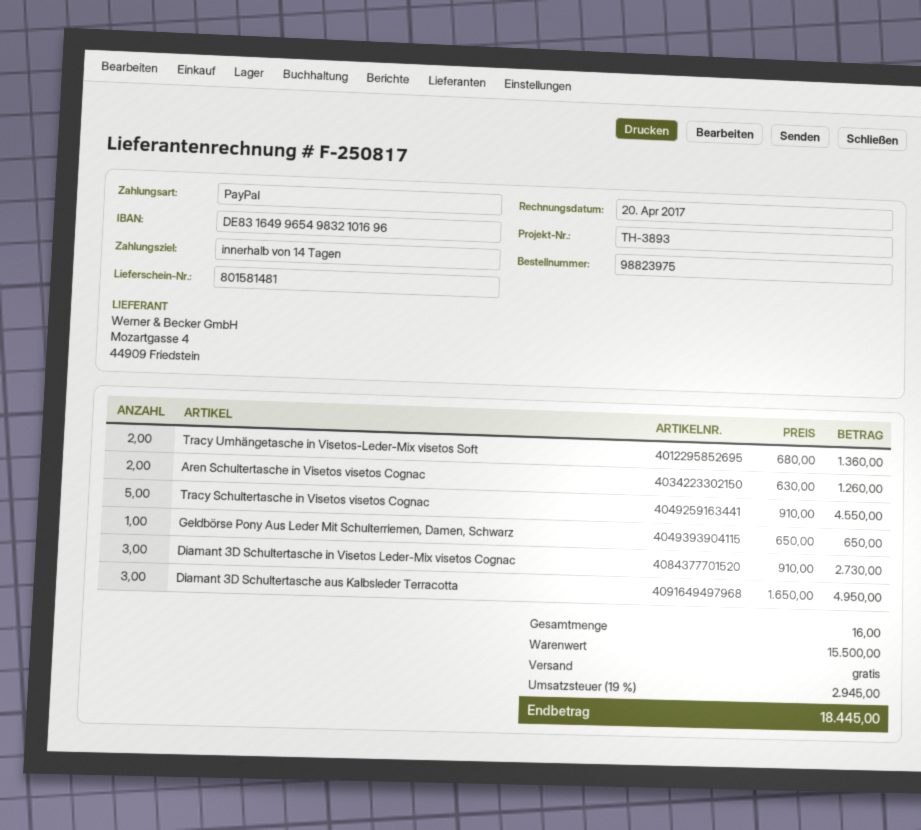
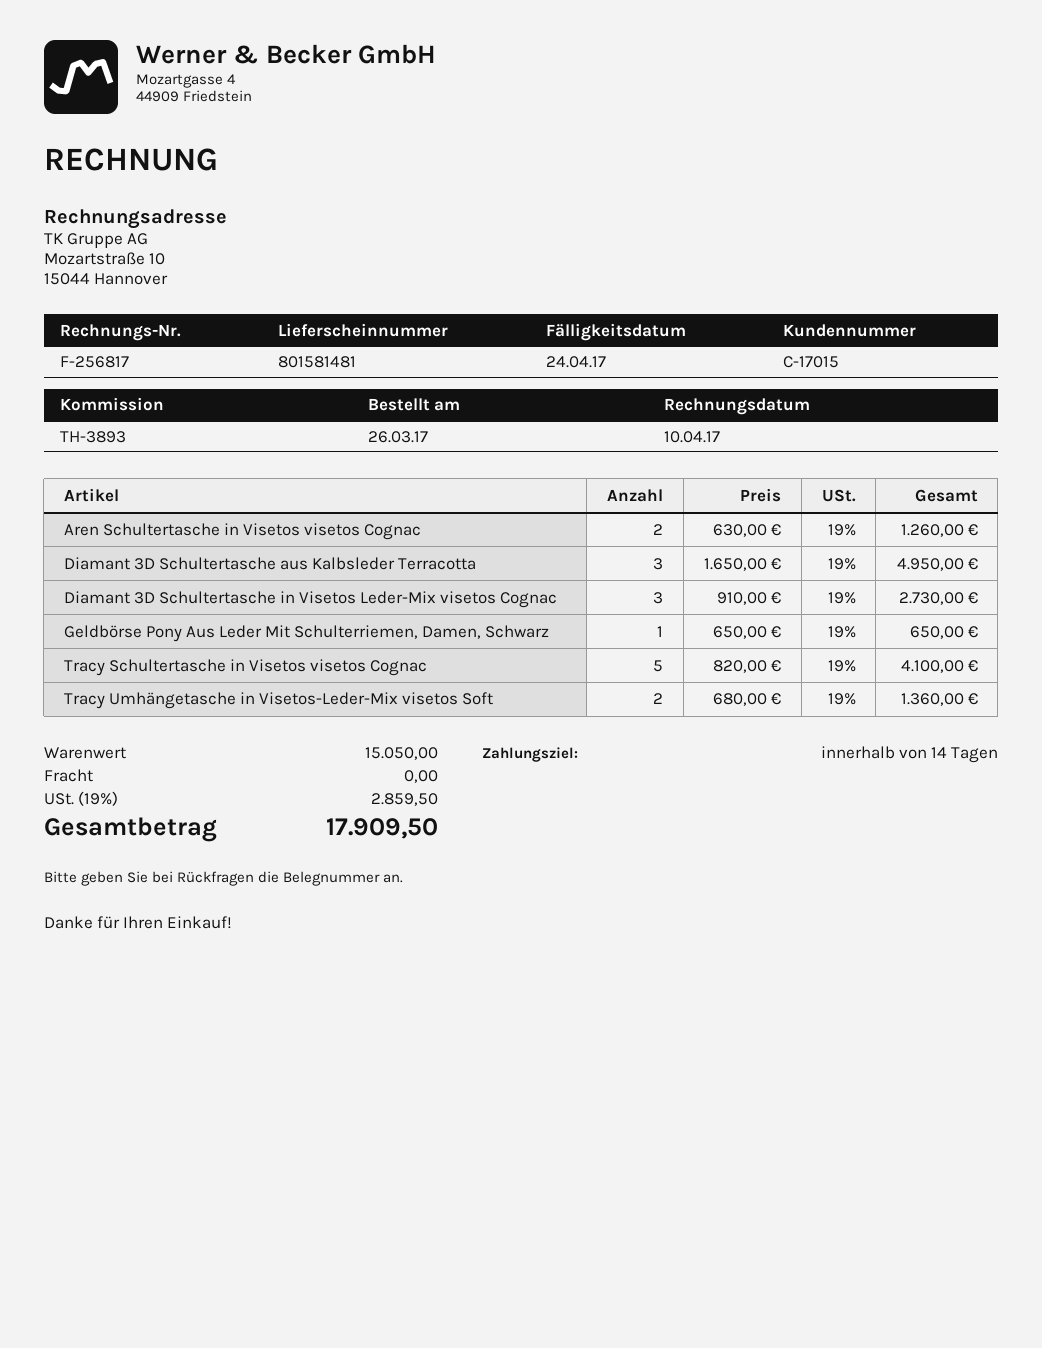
invoice number: F-250817 -> F-256817
invoice date: 2017-04-20 -> 2017-04-10
Tracy Schultertasche in Visetos visetos Cognac: 5 x 910.00 = 4550.00 -> 5 x 820.00 = 4100.00
subtotal: 15500.00 -> 15050.00
tax: 19% = 2945.00 -> 19% = 2859.50
total: 18445.00 -> 17909.50

